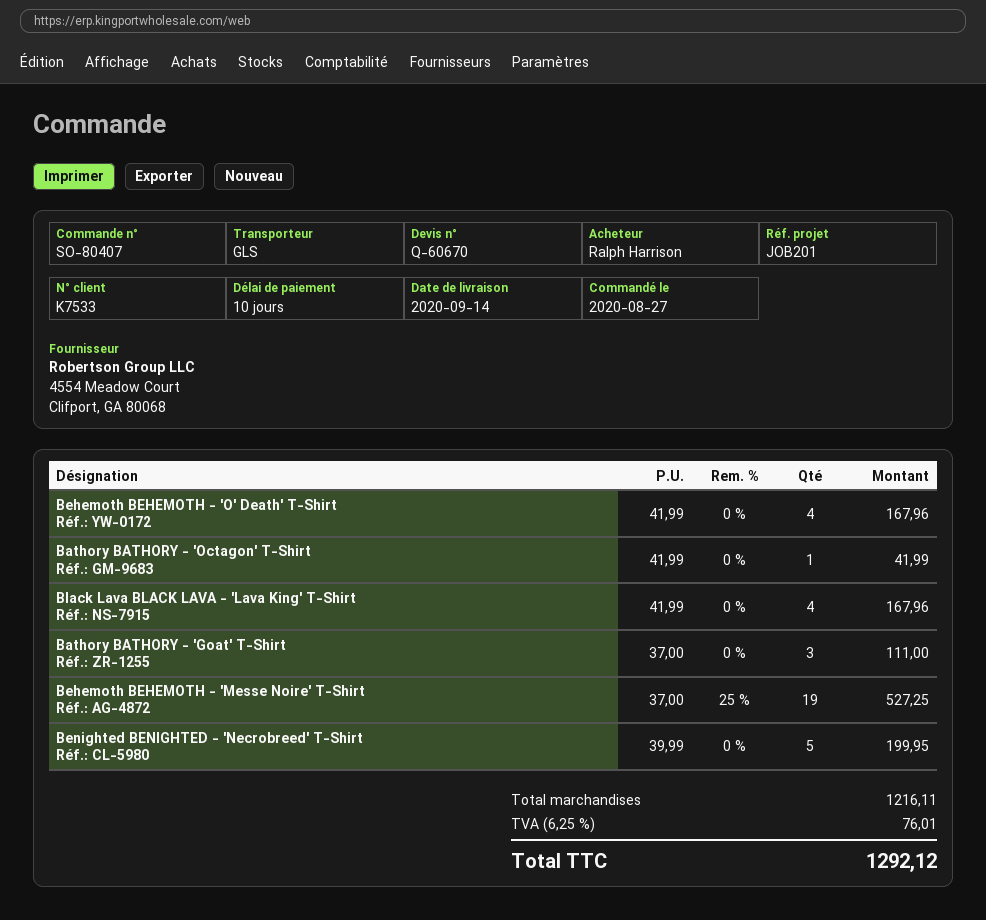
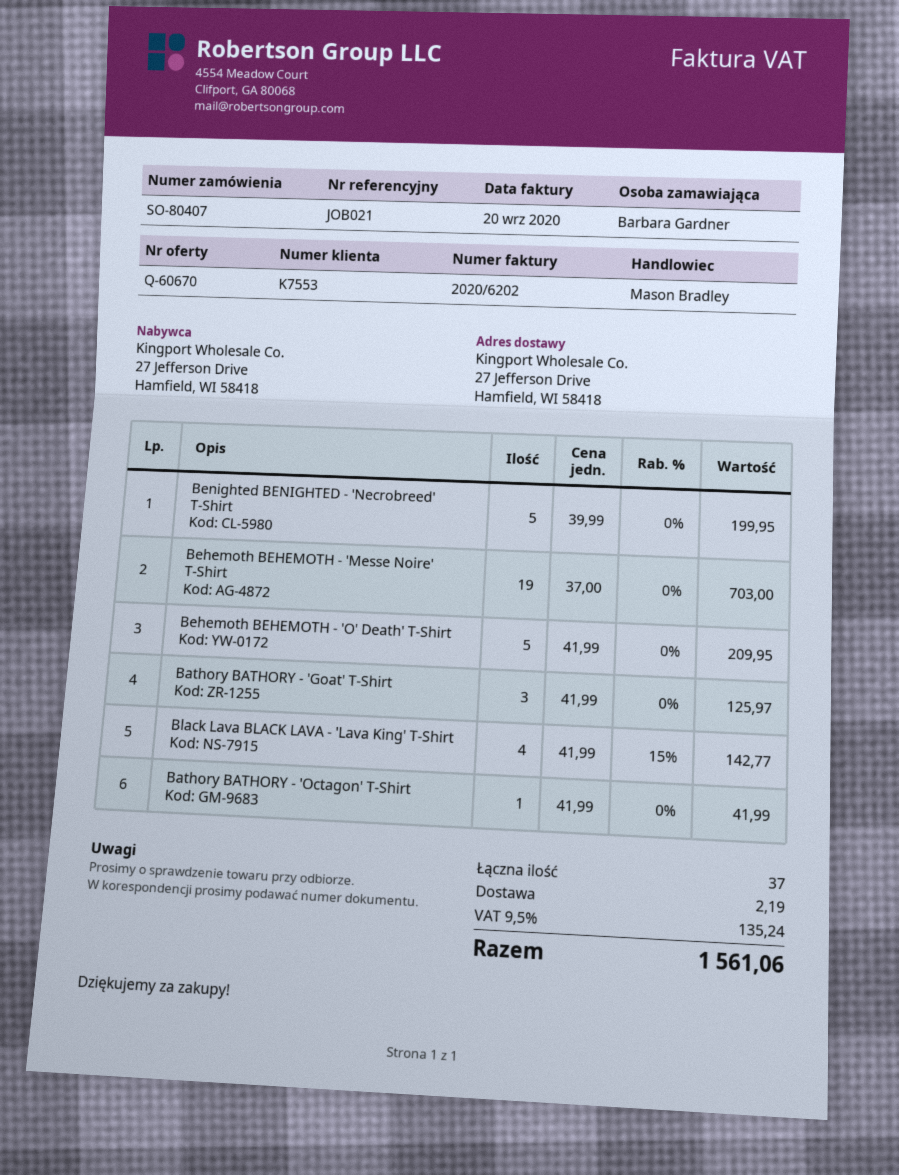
customer number: K7533 -> K7553
reference: JOB201 -> JOB021
ordered by: Ralph Harrison -> Barbara Gardner
Behemoth BEHEMOTH - 'O' Death' T-Shirt: 4 x 41.99 = 167.96 -> 5 x 41.99 = 209.95
Black Lava BLACK LAVA - 'Lava King' T-Shirt: 4 x 41.99 = 167.96 -> 4 x 41.99 - 15% = 142.77
Bathory BATHORY - 'Goat' T-Shirt: 3 x 37.00 = 111.00 -> 3 x 41.99 = 125.97
Behemoth BEHEMOTH - 'Messe Noire' T-Shirt: 19 x 37.00 - 25% = 527.25 -> 19 x 37.00 = 703.00
shipping: none -> 2.19
tax: 6.25% = 76.01 -> 9.5% = 135.24
total: 1292.12 -> 1561.06

